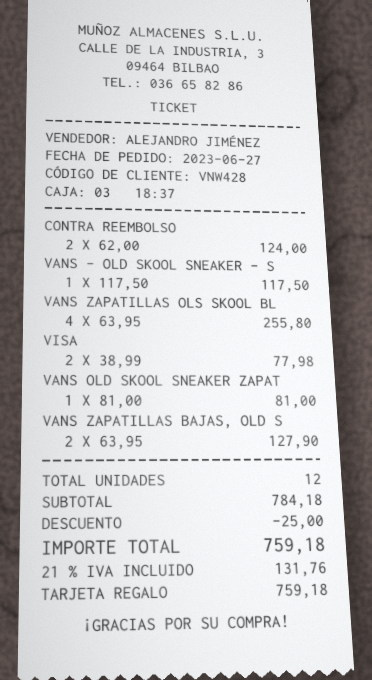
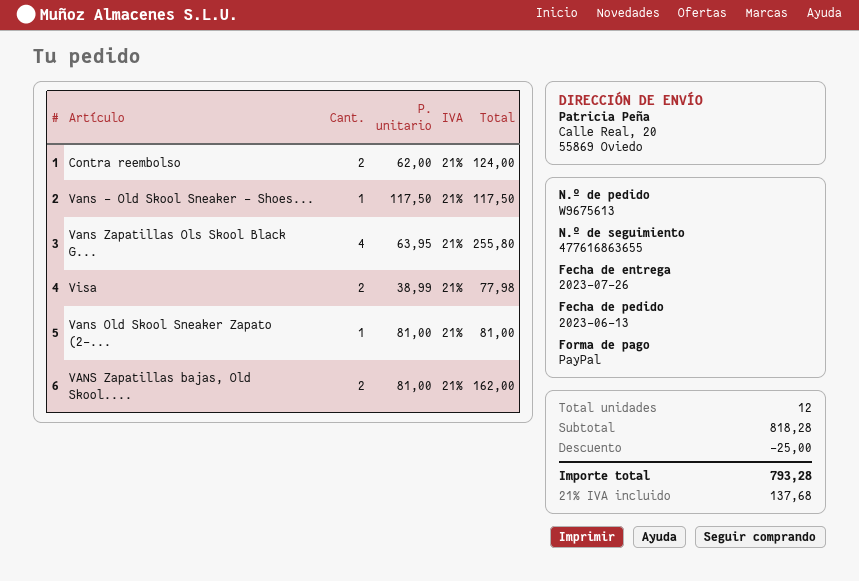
order date: 2023-06-27 -> 2023-06-13
payment method: gift card -> PayPal
VANS ZAPATILLAS BAJAS, OLD S: 2 x 63.95 = 127.90 -> 2 x 81.00 = 162.00
subtotal: 784.18 -> 818.28
tax: 21% = 131.76 -> 21% = 137.68
total: 759.18 -> 793.28

